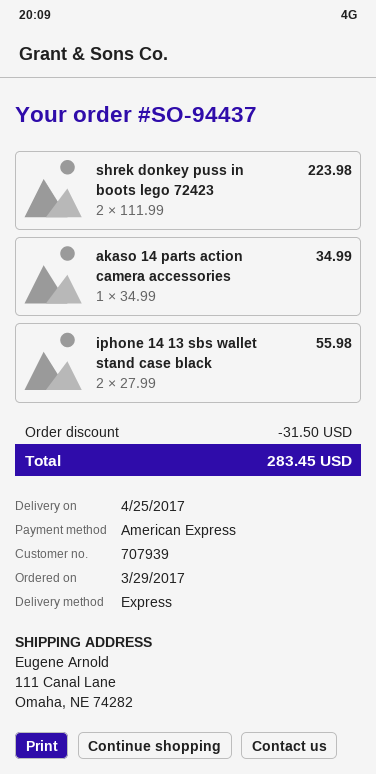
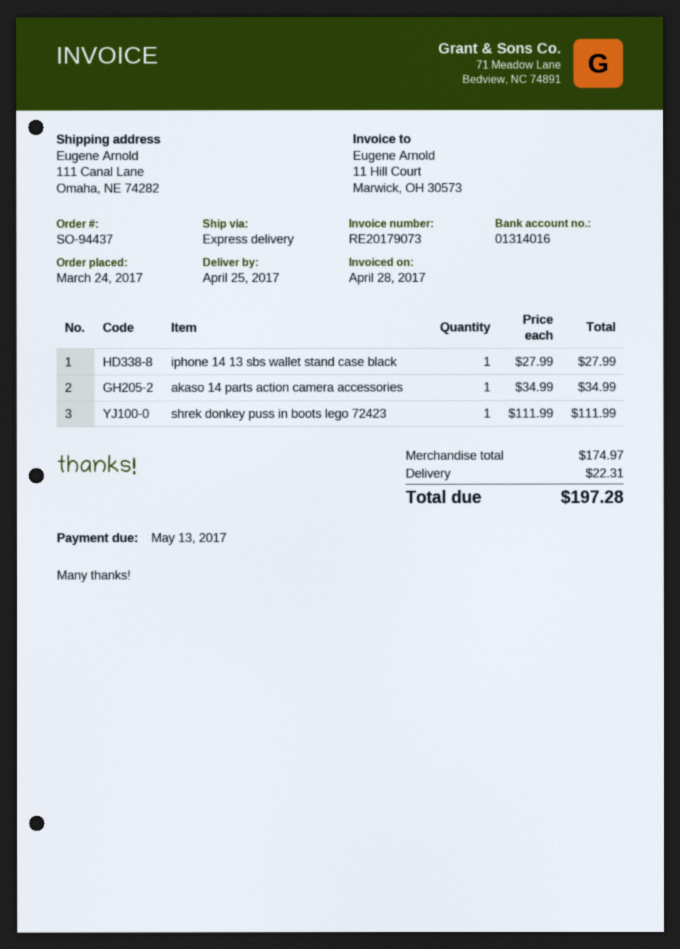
order date: 2017-03-29 -> 2017-03-24
shrek donkey puss in boots lego 72423: 2 x 111.99 = 223.98 -> 1 x 111.99 = 111.99
iphone 14 13 sbs wallet stand case black: 2 x 27.99 = 55.98 -> 1 x 27.99 = 27.99
discount: 31.50 -> none
shipping: none -> 22.31
total: 283.45 -> 197.28

